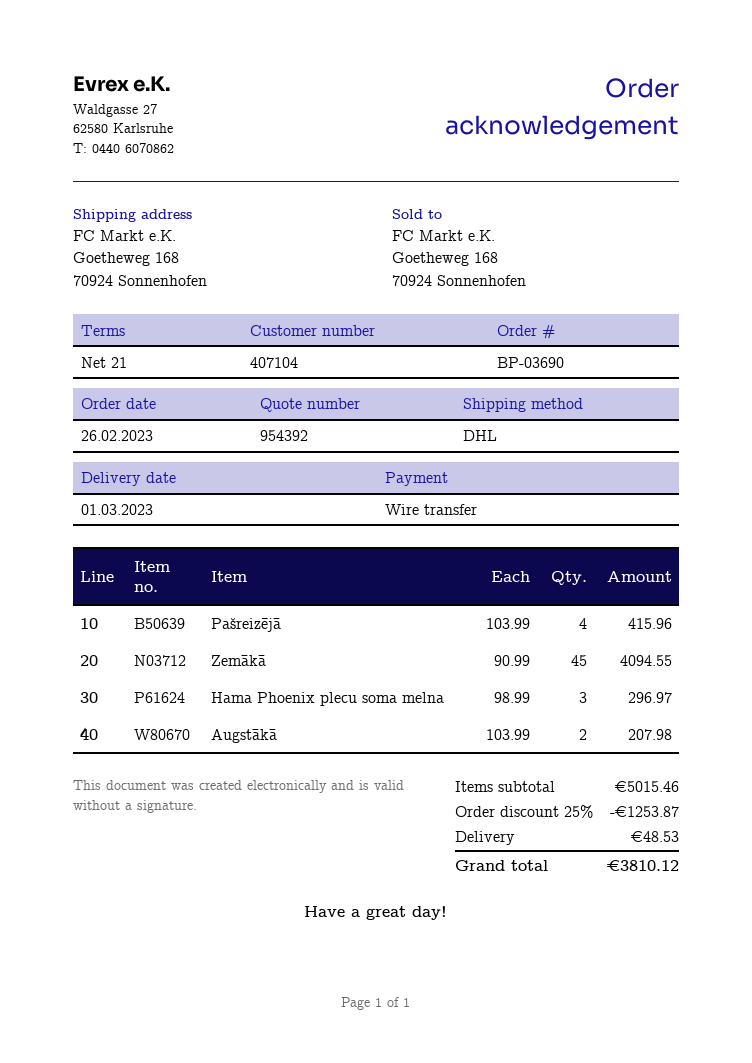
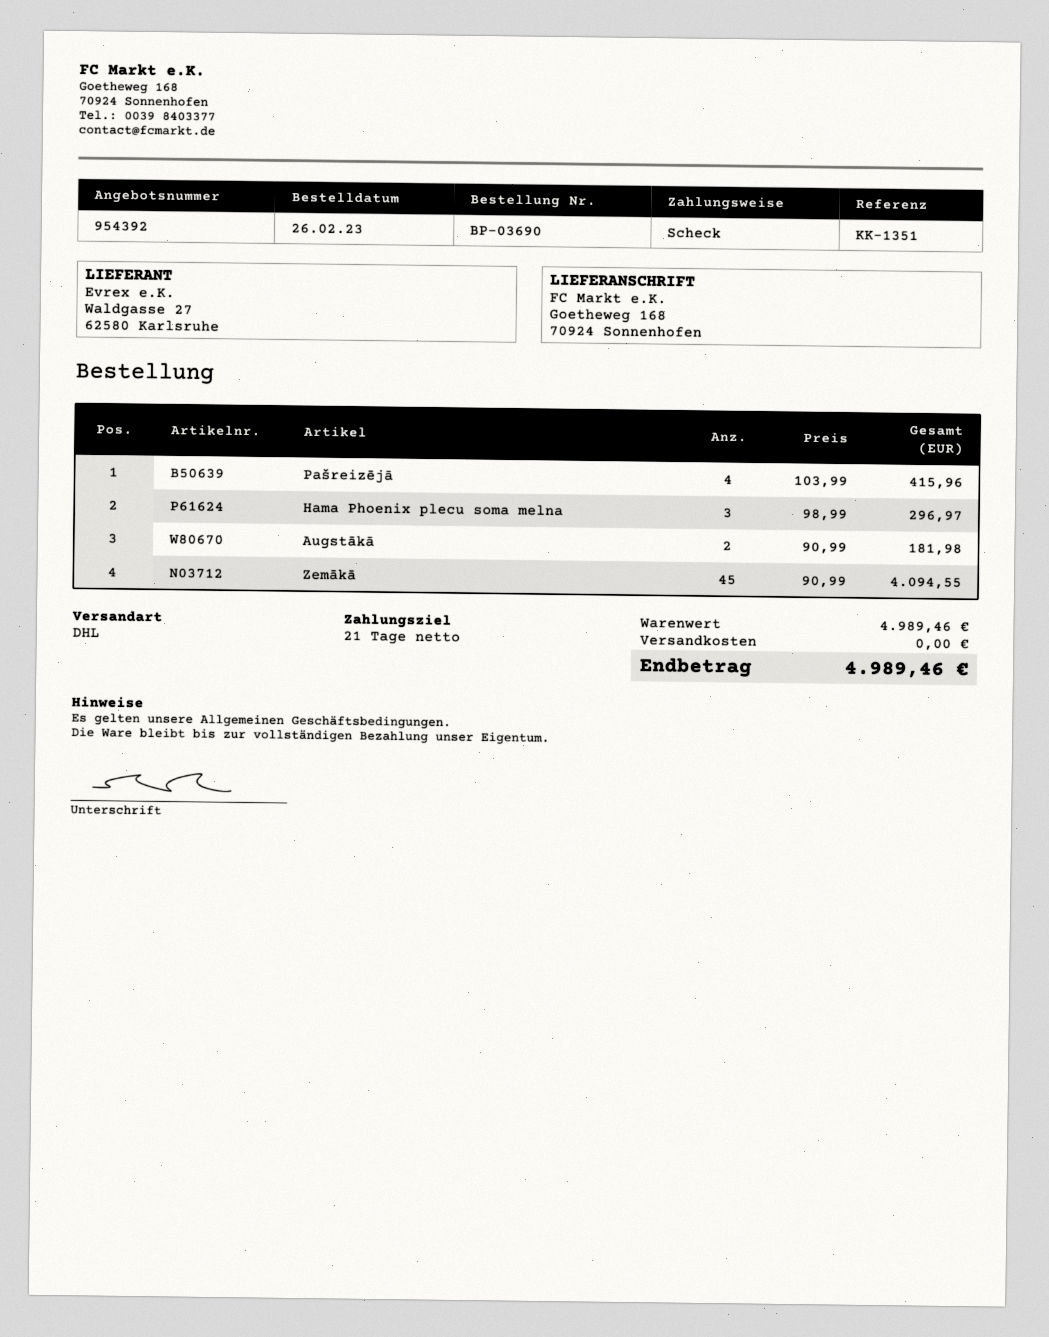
payment method: bank transfer -> cheque
Augstākā: 2 x 103.99 = 207.98 -> 2 x 90.99 = 181.98
subtotal: 5015.46 -> 4989.46
discount: 25% = 1253.87 -> none
shipping: 48.53 -> 0.00
total: 3810.12 -> 4989.46

